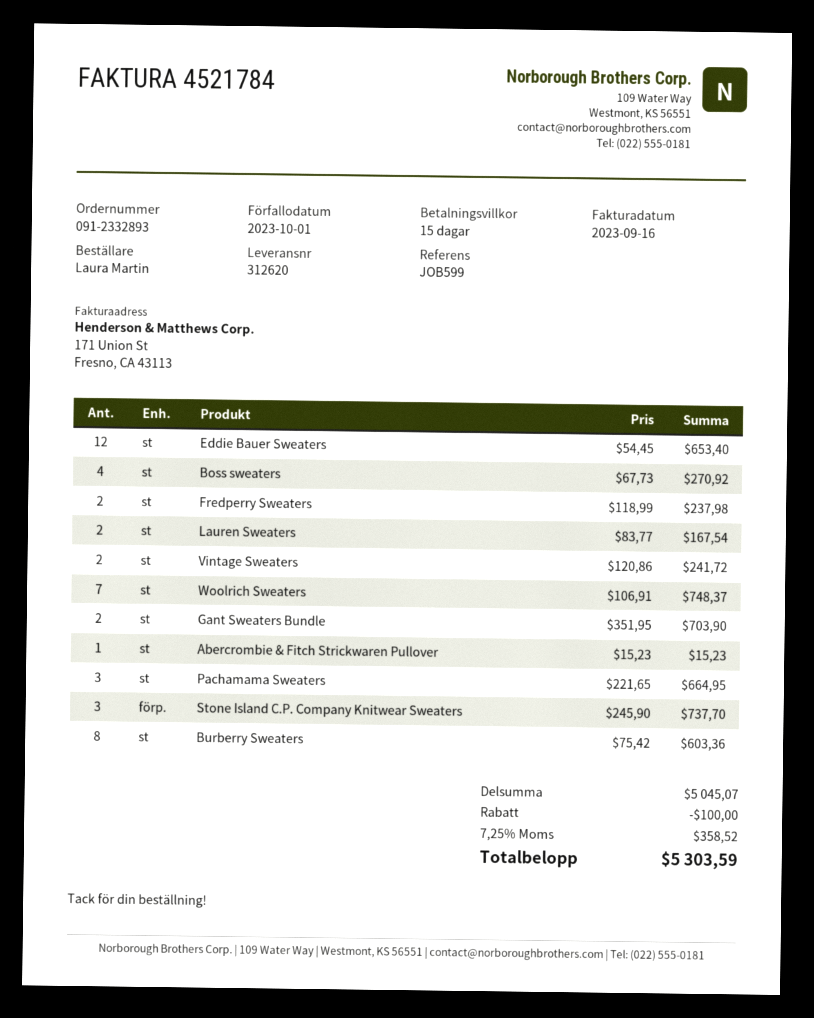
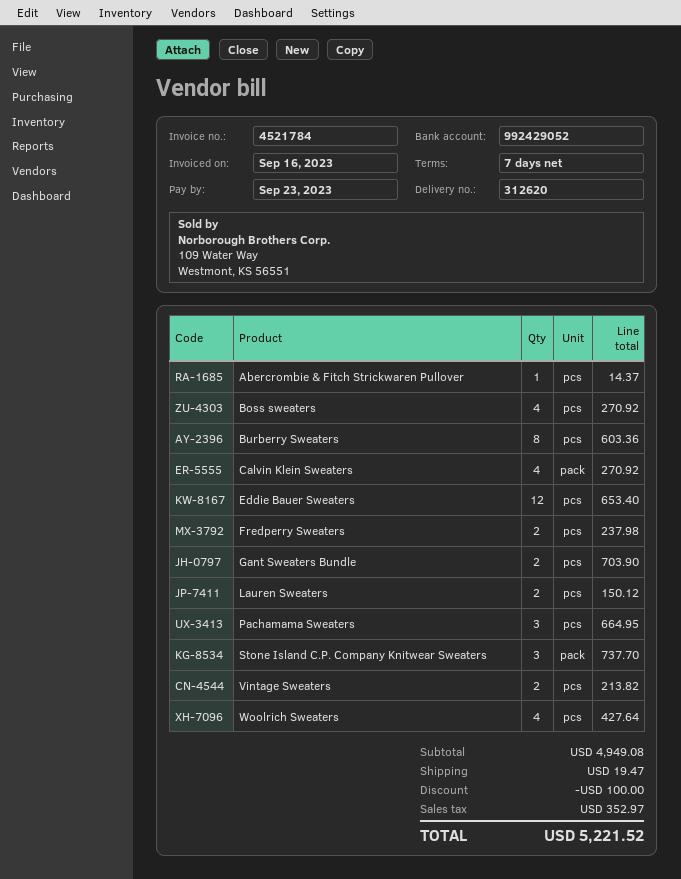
payment terms: 15 days -> 7 days
due date: 2023-10-01 -> 2023-09-23
Lauren Sweaters: 2 for 167.54 -> 2 for 150.12
Vintage Sweaters: 2 for 241.72 -> 2 for 213.82
Woolrich Sweaters: 7 for 748.37 -> 4 for 427.64
Abercrombie & Fitch Strickwaren Pullover: 1 for 15.23 -> 1 for 14.37
Calvin Klein Sweaters: none -> 4 for 270.92
subtotal: 5045.07 -> 4949.08
shipping: none -> 19.47
tax: 358.52 -> 352.97
total: 5303.59 -> 5221.52

